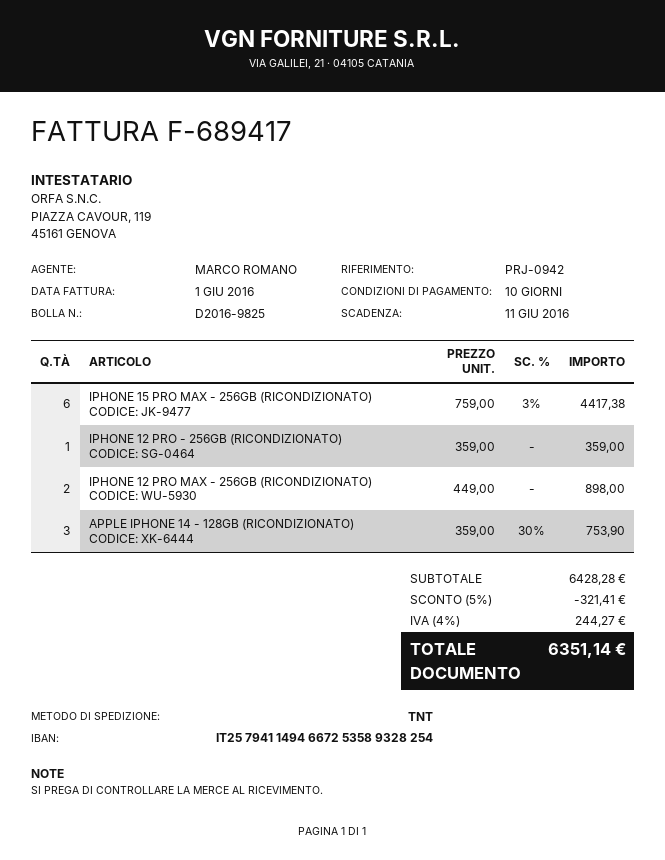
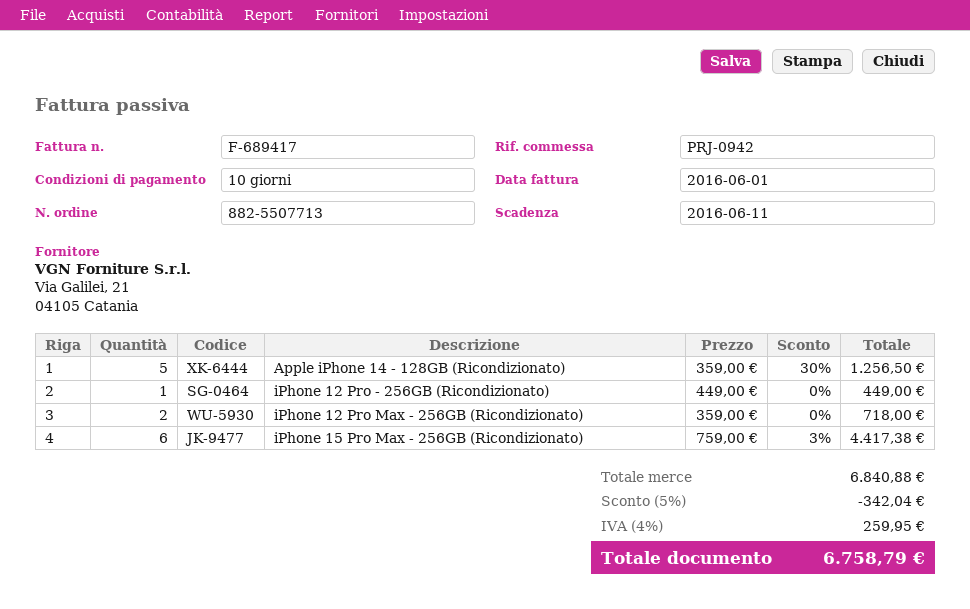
IPHONE 12 PRO - 256GB (RICONDIZIONATO): 1 x 359.00 = 359.00 -> 1 x 449.00 = 449.00
IPHONE 12 PRO MAX - 256GB (RICONDIZIONATO): 2 x 449.00 = 898.00 -> 2 x 359.00 = 718.00
APPLE IPHONE 14 - 128GB (RICONDIZIONATO): 3 x 359.00 - 30% = 753.90 -> 5 x 359.00 - 30% = 1256.50
subtotal: 6428.28 -> 6840.88
discount: 5% = 321.41 -> 5% = 342.04
tax: 4% = 244.27 -> 4% = 259.95
total: 6351.14 -> 6758.79

